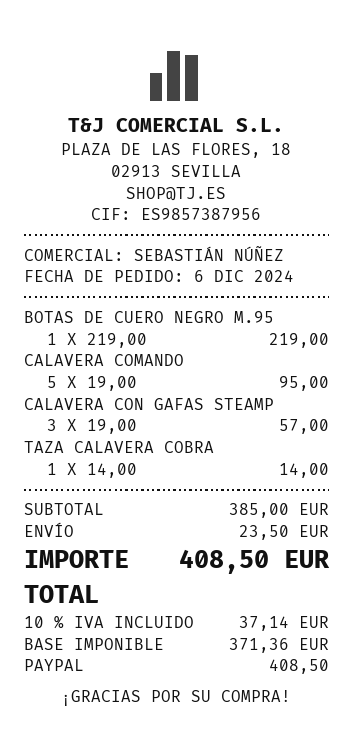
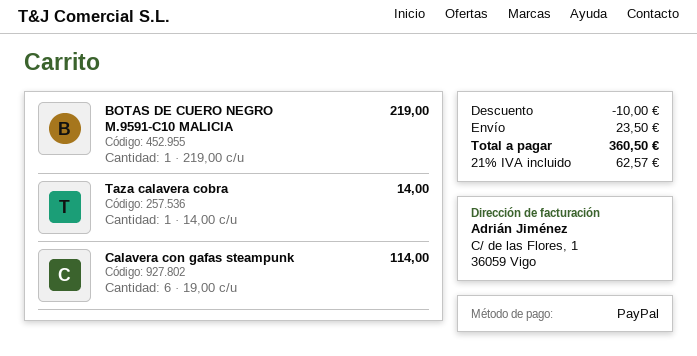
CALAVERA COMANDO: 5 x 19.00 = 95.00 -> none
CALAVERA CON GAFAS STEAMP: 3 x 19.00 = 57.00 -> 6 x 19.00 = 114.00
discount: none -> 10.00
tax: 10% = 37.14 -> 21% = 62.57
total: 408.50 -> 360.50

